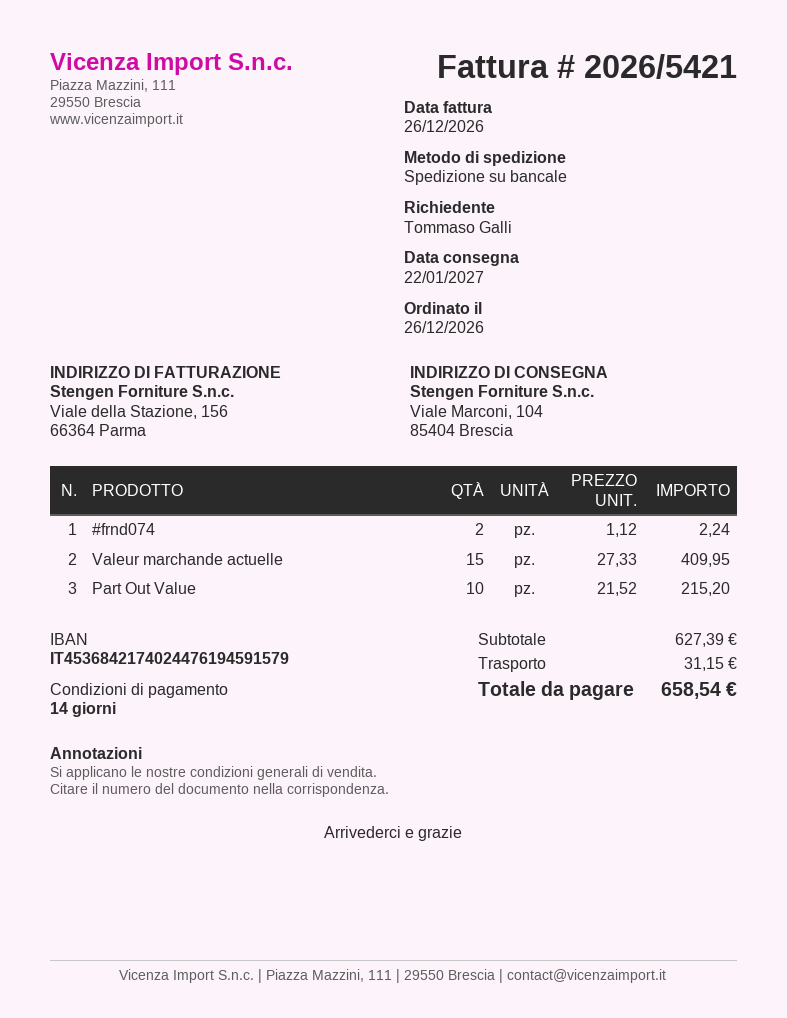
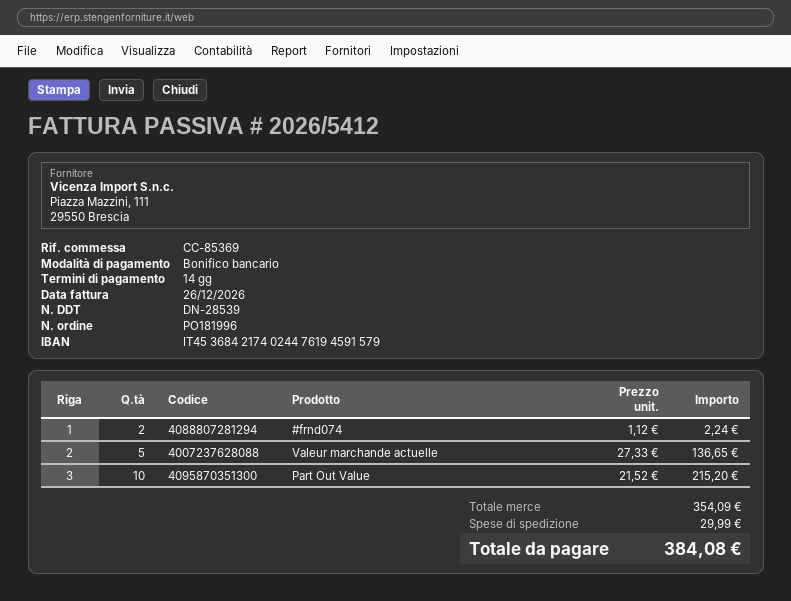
invoice number: 2026/5421 -> 2026/5412
Valeur marchande actuelle: 15 x 27.33 = 409.95 -> 5 x 27.33 = 136.65
subtotal: 627.39 -> 354.09
shipping: 31.15 -> 29.99
total: 658.54 -> 384.08

